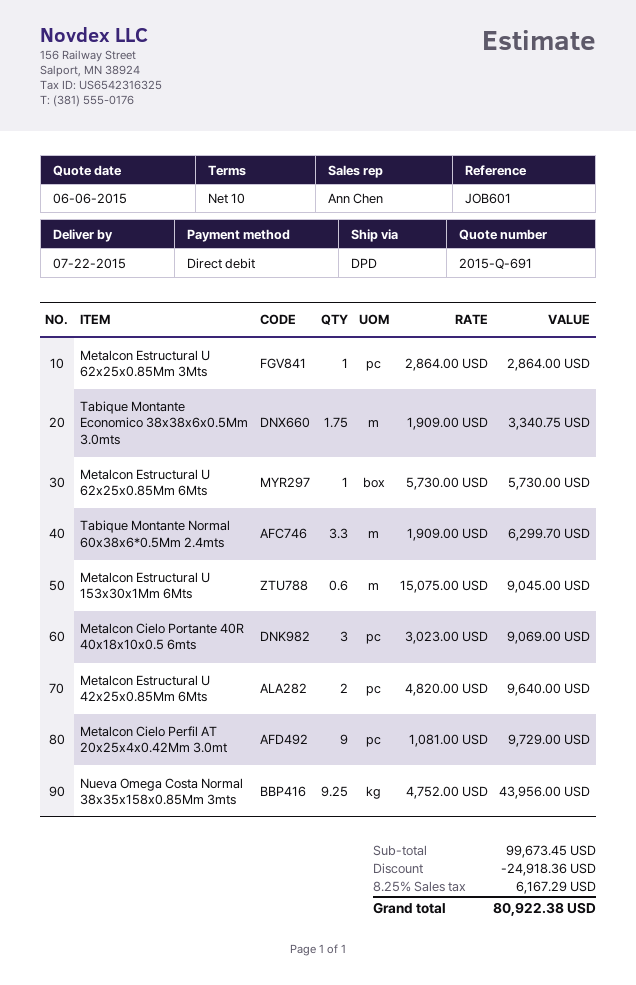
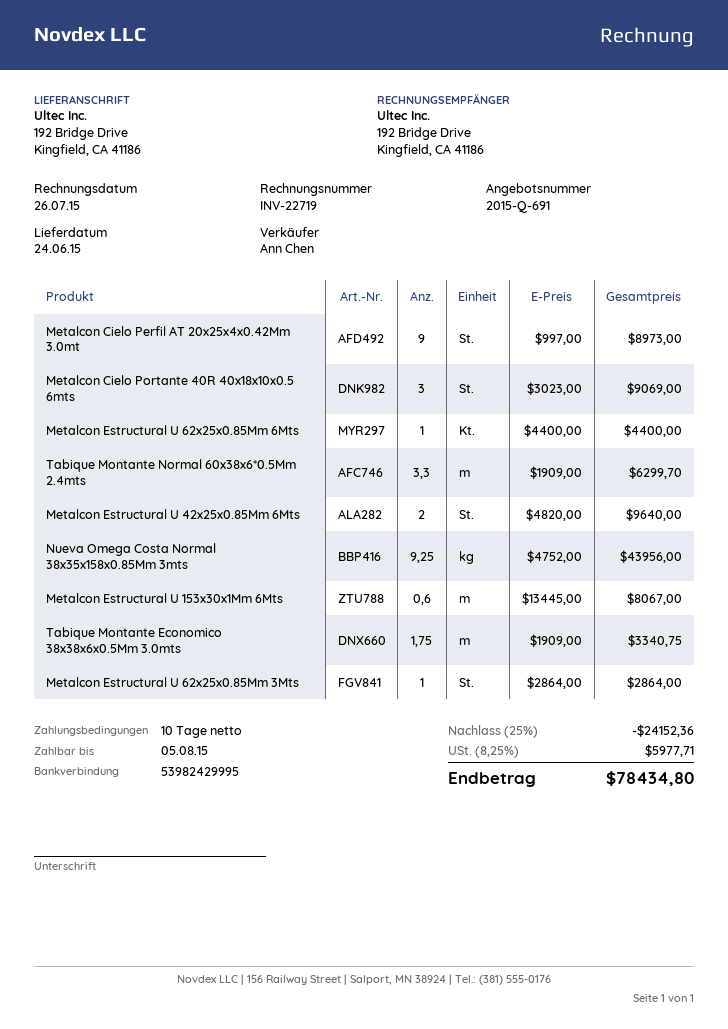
delivery date: 2015-07-22 -> 2015-06-24
Metalcon Estructural U 62x25x0.85Mm 6Mts: 1 x 5730.00 = 5730.00 -> 1 x 4400.00 = 4400.00
Metalcon Estructural U 153x30x1Mm 6Mts: 0.6 x 15075.00 = 9045.00 -> 0.6 x 13445.00 = 8067.00
Metalcon Cielo Perfil AT 20x25x4x0.42Mm 3.0mt: 9 x 1081.00 = 9729.00 -> 9 x 997.00 = 8973.00
discount: 24918.36 -> 24152.36
tax: 8.25% = 6167.29 -> 8.25% = 5977.71
total: 80922.38 -> 78434.80

